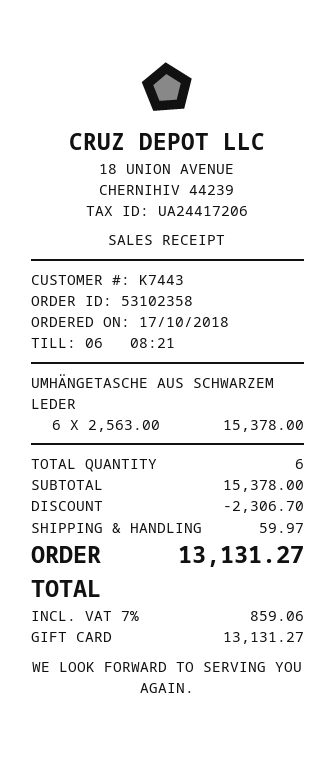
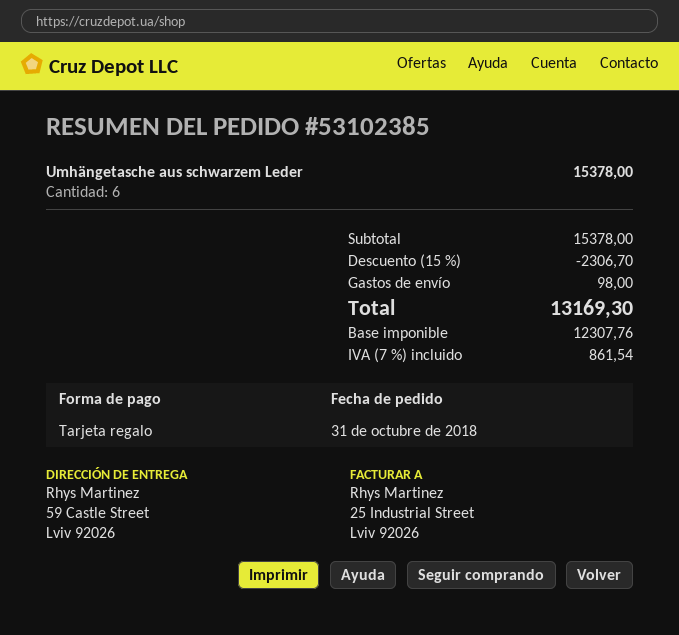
order number: 53102358 -> 53102385
order date: 2018-10-17 -> 2018-10-31
shipping: 59.97 -> 98.00
tax: 7% = 859.06 -> 7% = 861.54
total: 13131.27 -> 13169.30

